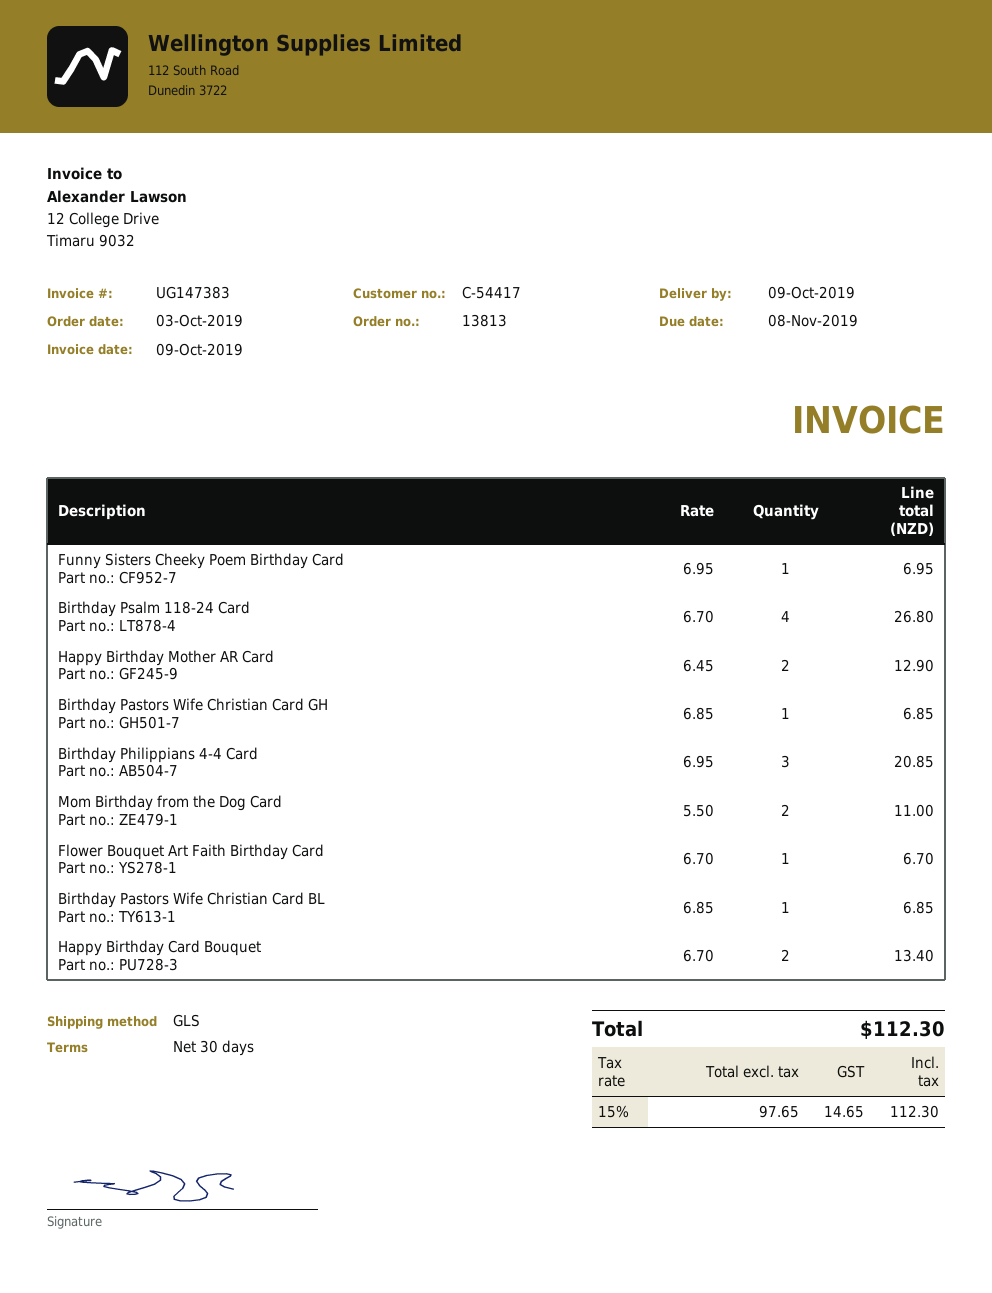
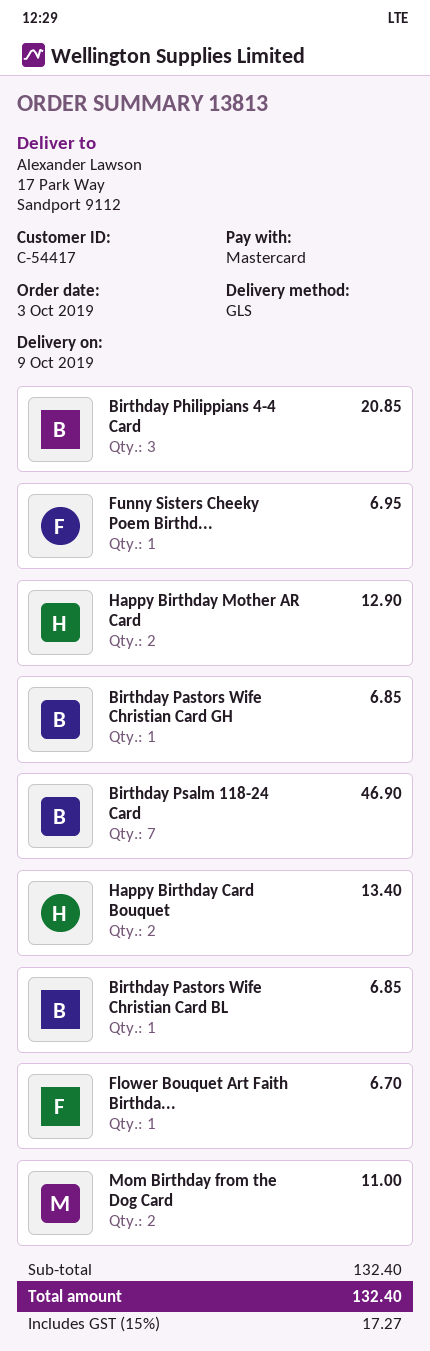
Birthday Psalm 118-24 Card: 4 for 26.80 -> 7 for 46.90
tax: 15% = 14.65 -> 15% = 17.27
total: 112.30 -> 132.40

